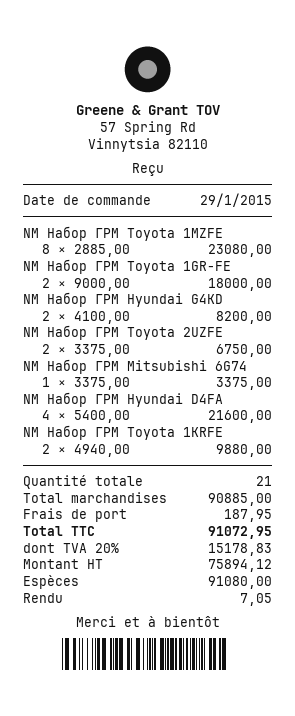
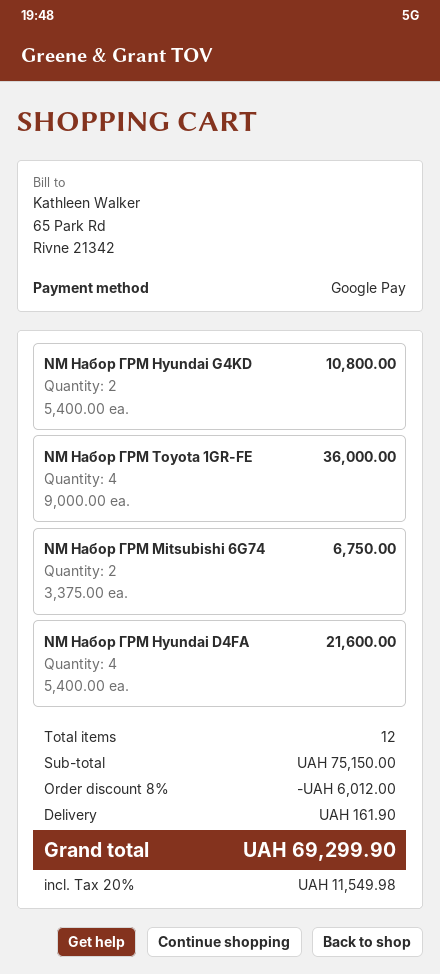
payment method: cash -> Google Pay
NM Набор ГРМ Toyota 1MZFE: 8 x 2885.00 = 23080.00 -> none
NM Набор ГРМ Toyota 1GR-FE: 2 x 9000.00 = 18000.00 -> 4 x 9000.00 = 36000.00
NM Набор ГРМ Hyundai G4KD: 2 x 4100.00 = 8200.00 -> 2 x 5400.00 = 10800.00
NM Набор ГРМ Toyota 2UZFE: 2 x 3375.00 = 6750.00 -> none
NM Набор ГРМ Mitsubishi 6G74: 1 x 3375.00 = 3375.00 -> 2 x 3375.00 = 6750.00
NM Набор ГРМ Toyota 1KRFE: 2 x 4940.00 = 9880.00 -> none
total quantity: 21 -> 12
subtotal: 90885.00 -> 75150.00
discount: none -> 8% = 6012.00
shipping: 187.95 -> 161.90
tax: 20% = 15178.83 -> 20% = 11549.98
total: 91072.95 -> 69299.90

